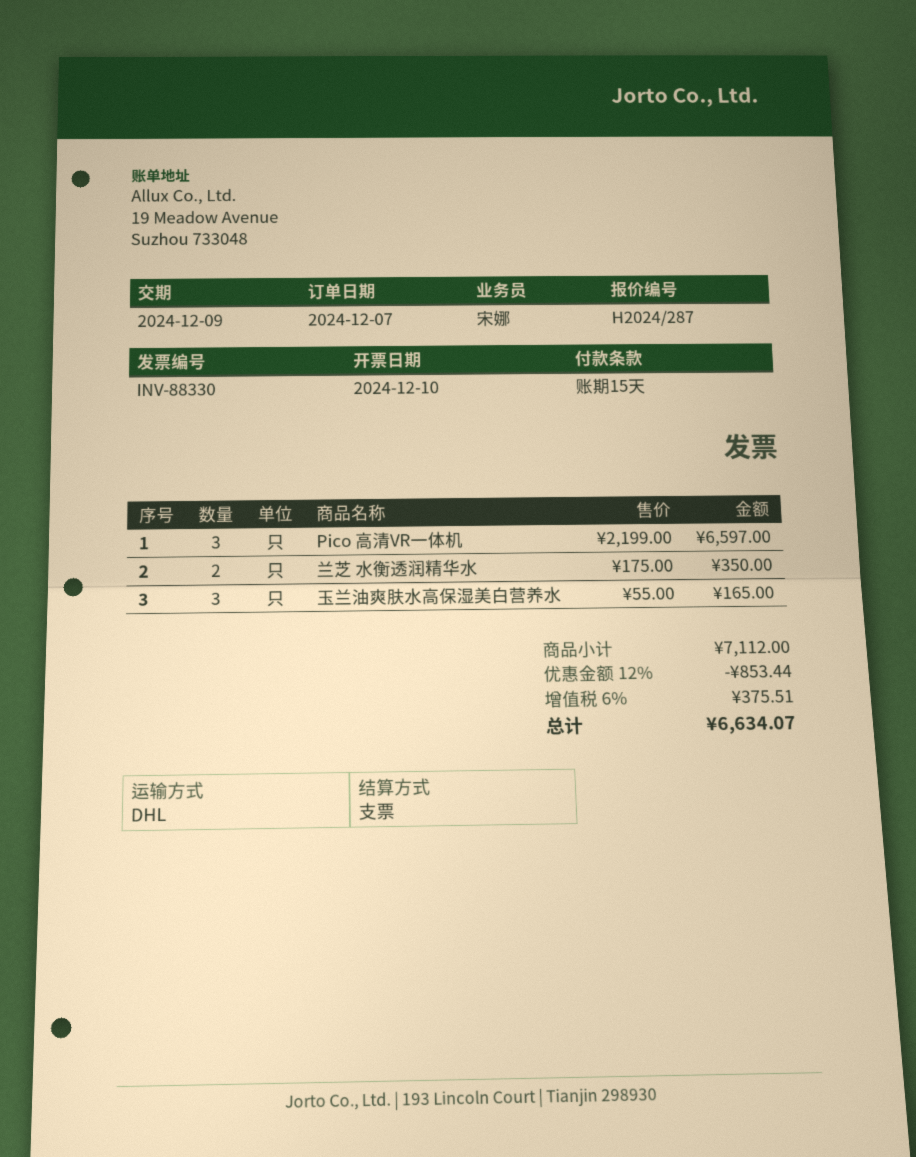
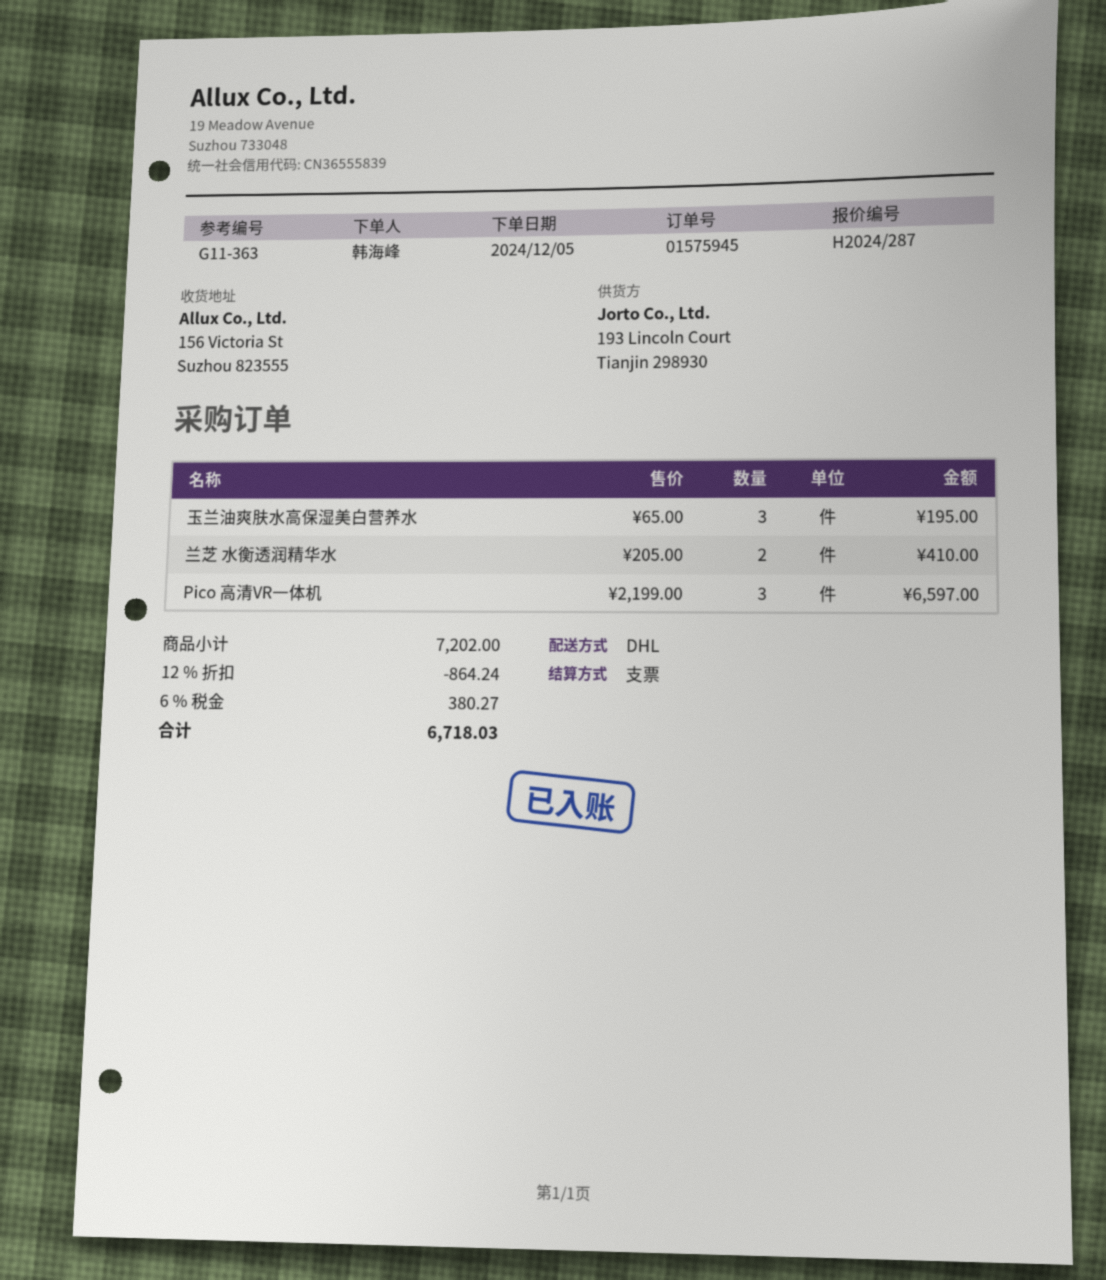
order date: 2024-12-07 -> 2024-12-05
兰芝 水衡透润精华水: 2 x 175.00 = 350.00 -> 2 x 205.00 = 410.00
玉兰油爽肤水高保湿美白营养水: 3 x 55.00 = 165.00 -> 3 x 65.00 = 195.00
subtotal: 7112.00 -> 7202.00
discount: 12% = 853.44 -> 12% = 864.24
tax: 6% = 375.51 -> 6% = 380.27
total: 6634.07 -> 6718.03

